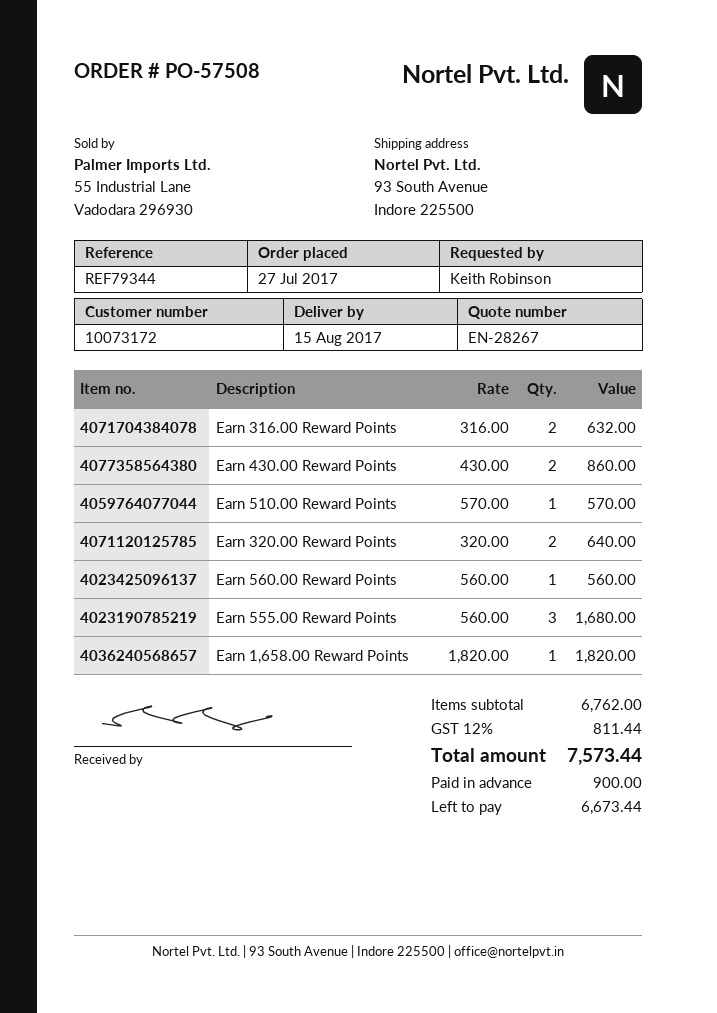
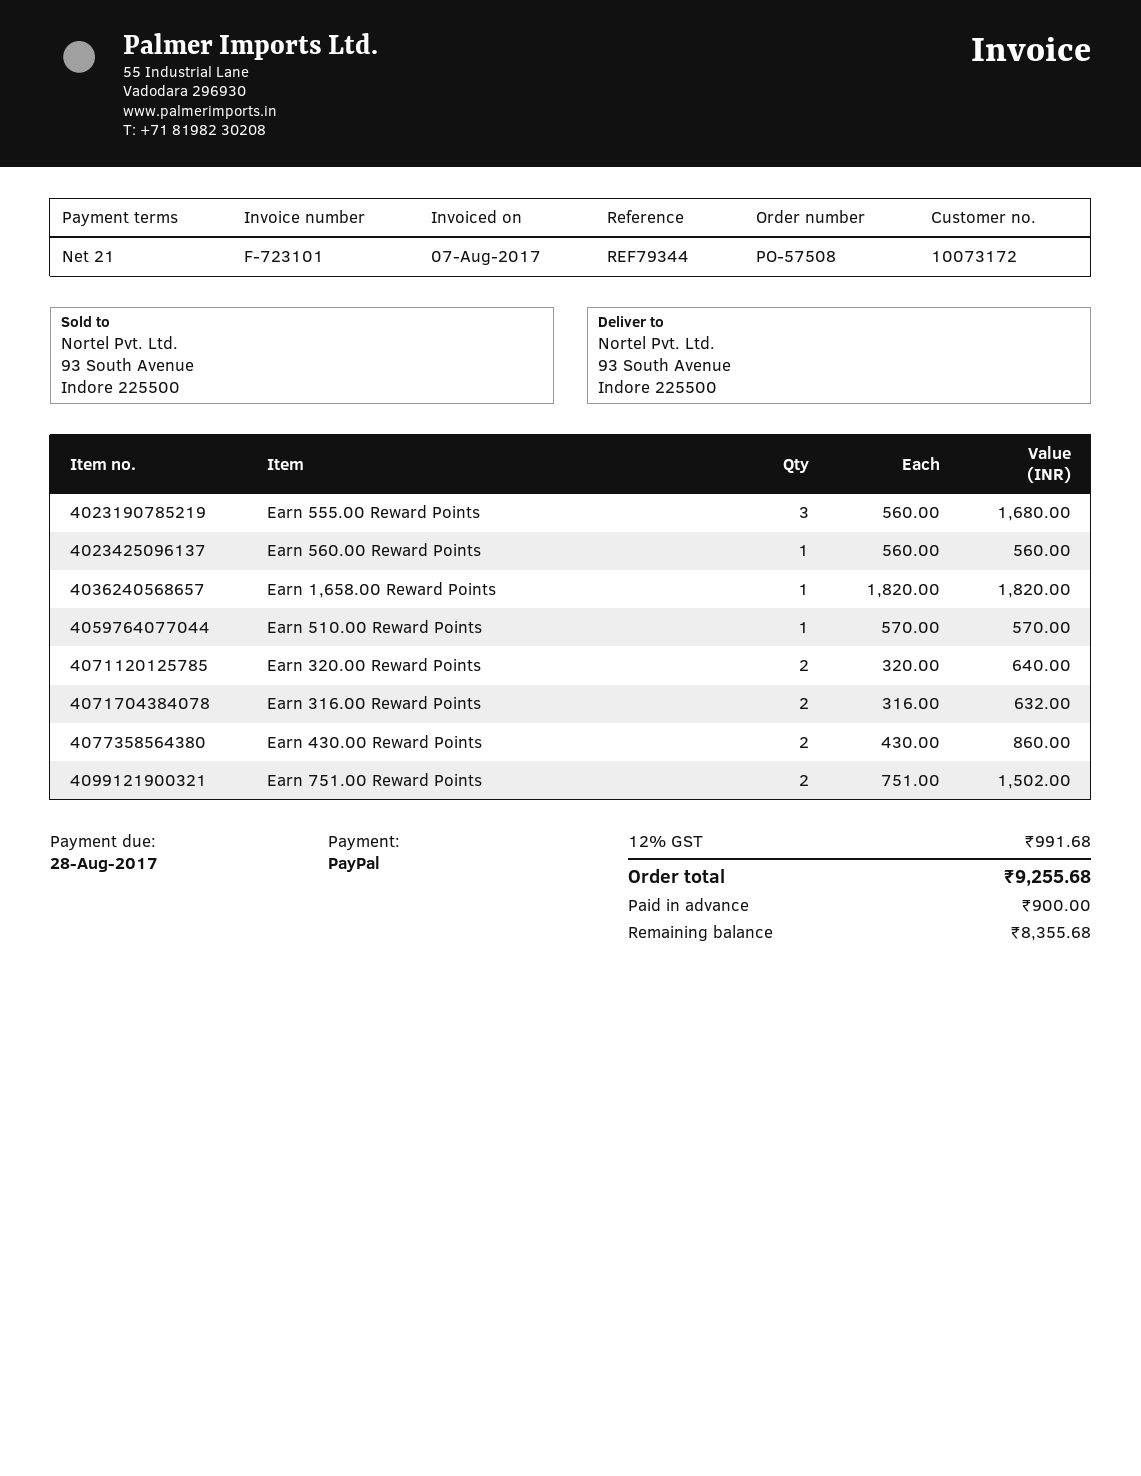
Earn 751.00 Reward Points: none -> 2 x 751.00 = 1502.00
tax: 12% = 811.44 -> 12% = 991.68
total: 7573.44 -> 9255.68
balance: 6673.44 -> 8355.68

